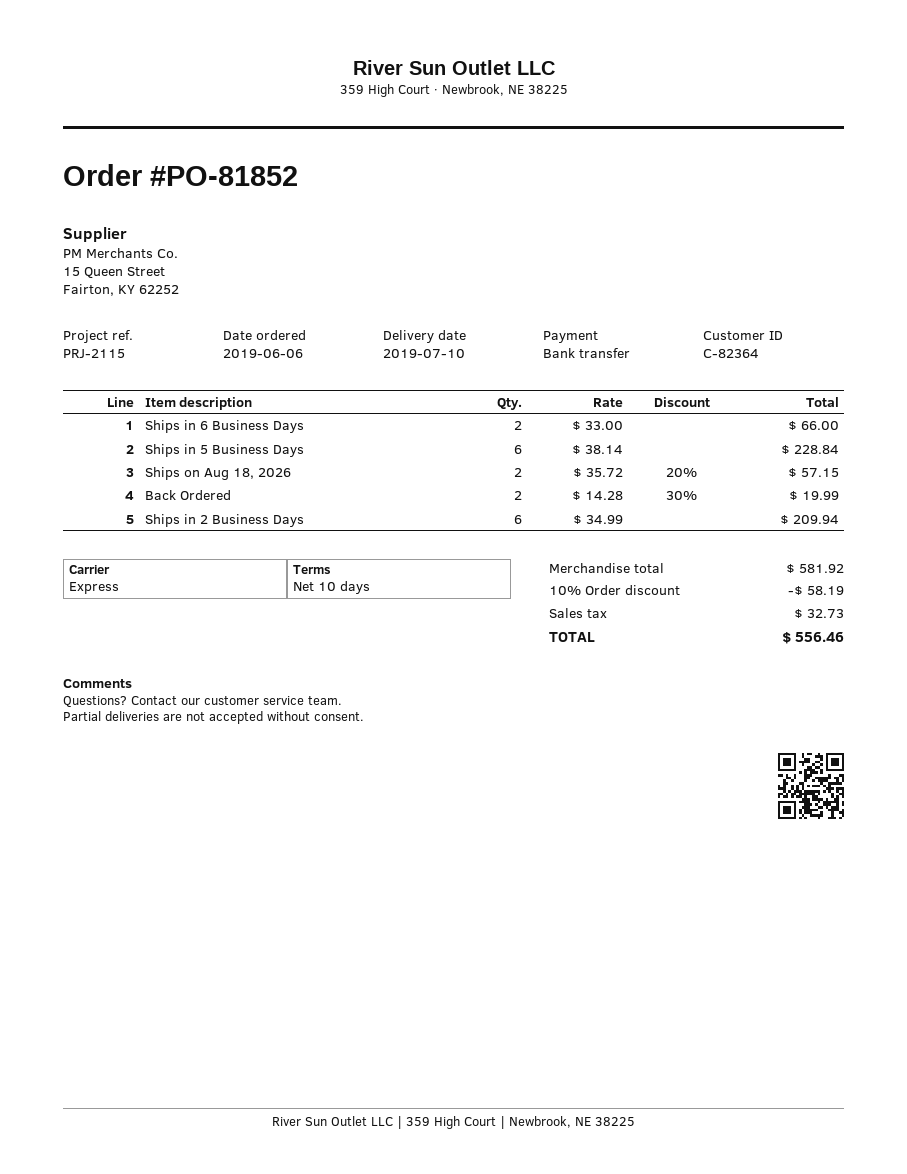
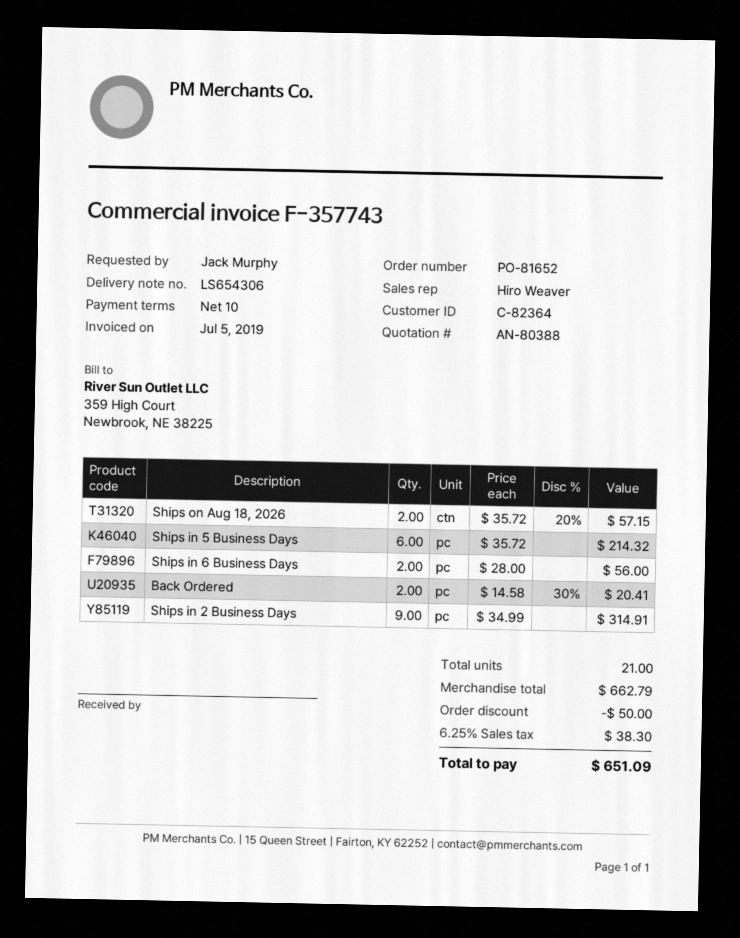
order number: PO-81852 -> PO-81652
Ships in 6 Business Days: 2 x 33.00 = 66.00 -> 2 x 28.00 = 56.00
Ships in 5 Business Days: 6 x 38.14 = 228.84 -> 6 x 35.72 = 214.32
Back Ordered: 2 x 14.28 - 30% = 19.99 -> 2 x 14.58 - 30% = 20.41
Ships in 2 Business Days: 6 x 34.99 = 209.94 -> 9 x 34.99 = 314.91
subtotal: 581.92 -> 662.79
discount: 58.19 -> 50.00
tax: 32.73 -> 38.30
total: 556.46 -> 651.09

